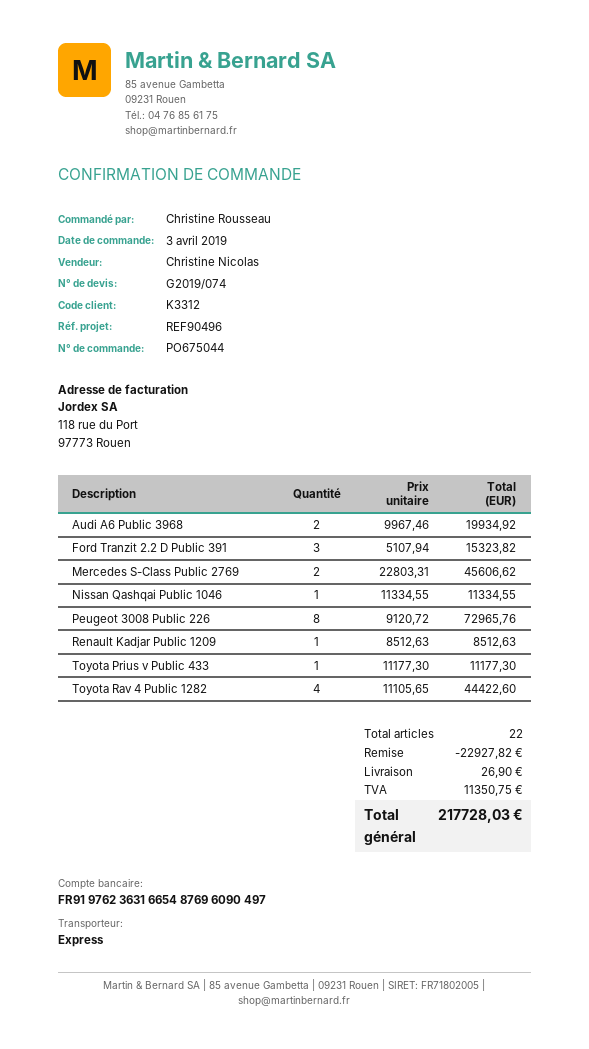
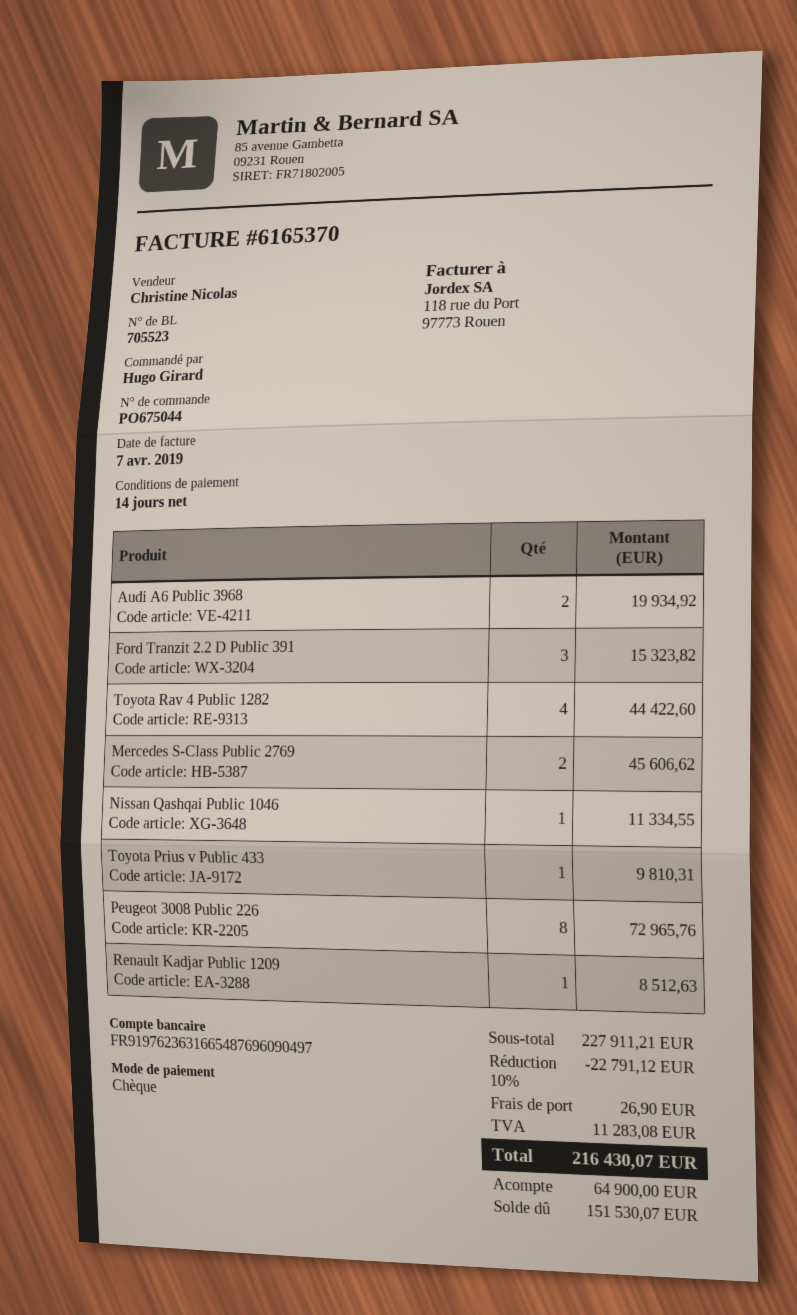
ordered by: Christine Rousseau -> Hugo Girard
Toyota Prius v Public 433: 1 for 11177.30 -> 1 for 9810.31
discount: 22927.82 -> 22791.12
tax: 11350.75 -> 11283.08
total: 217728.03 -> 216430.07

